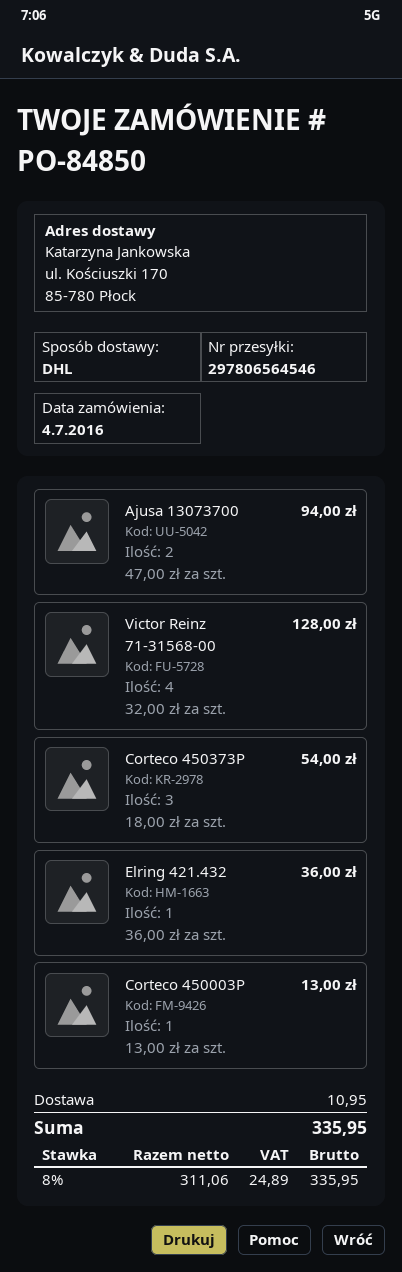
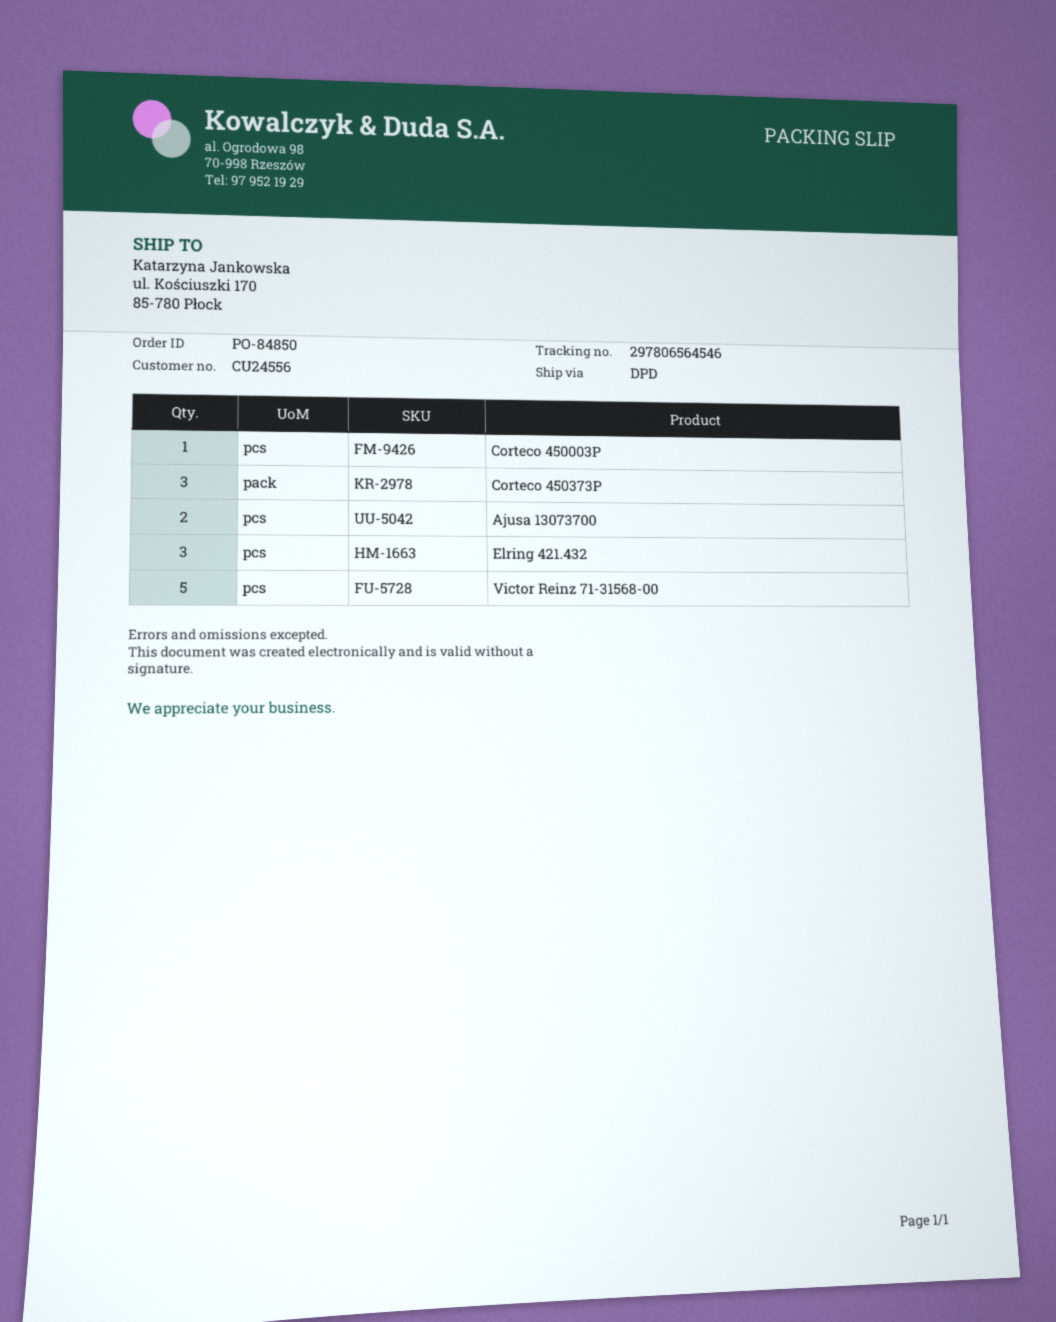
shipping method: DHL -> DPD
Victor Reinz 71-31568-00: 4 -> 5
Elring 421.432: 1 -> 3

